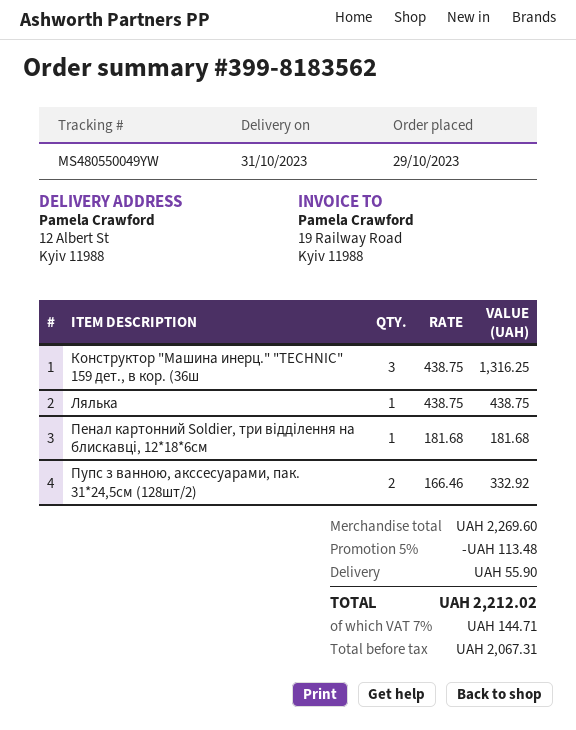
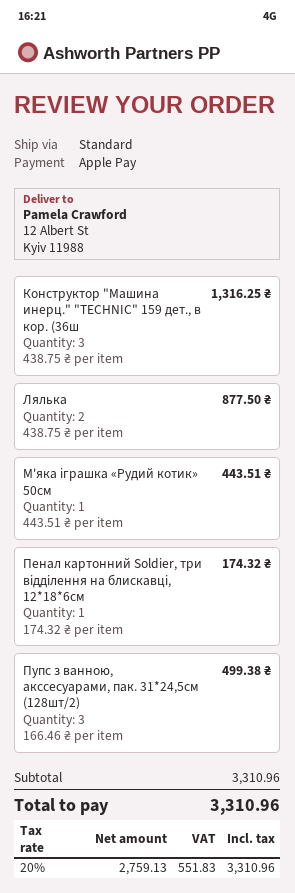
Лялька: 1 x 438.75 = 438.75 -> 2 x 438.75 = 877.50
Пенал картонний Soldier, три відділення на блискавці, 12*18*6см: 1 x 181.68 = 181.68 -> 1 x 174.32 = 174.32
Пупс з ванною, акссесуарами, пак. 31*24,5см (128шт/2): 2 x 166.46 = 332.92 -> 3 x 166.46 = 499.38
М'яка іграшка «Рудий котик» 50см: none -> 1 x 443.51 = 443.51
subtotal: 2269.60 -> 3310.96
discount: 5% = 113.48 -> none
shipping: 55.90 -> none
net: 2067.31 -> 2759.13
tax: 7% = 144.71 -> 20% = 551.83
total: 2212.02 -> 3310.96

